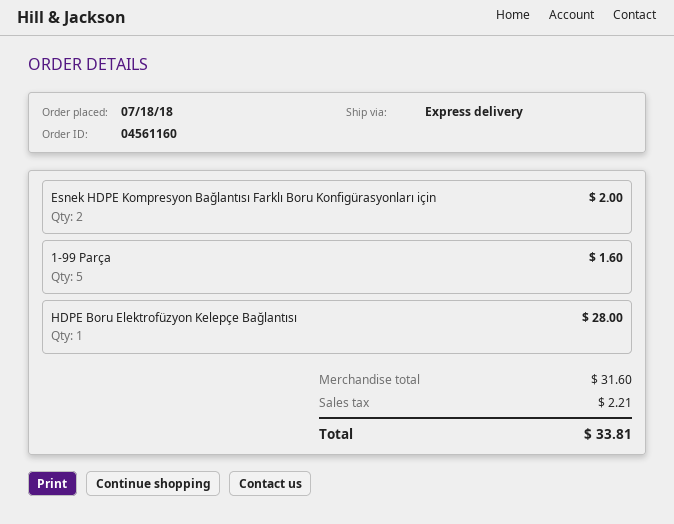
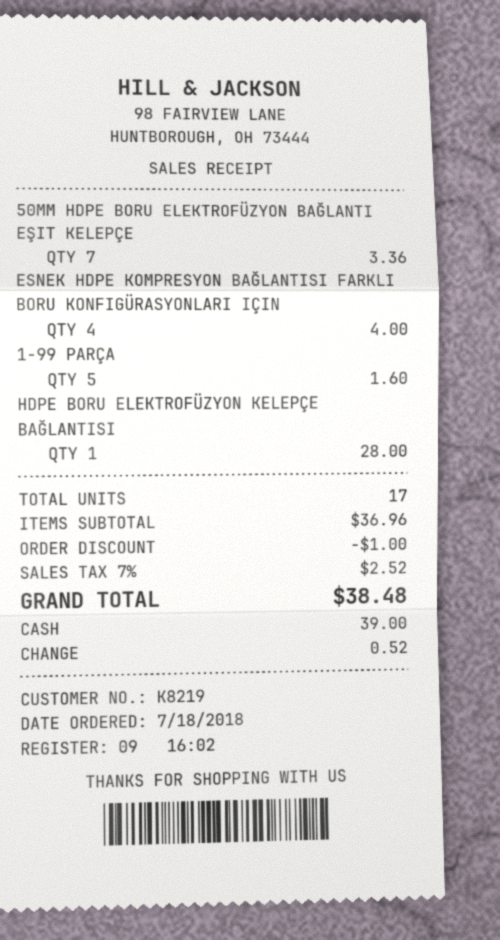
Esnek HDPE Kompresyon Bağlantısı Farklı Boru Konfigürasyonları için: 2 for 2.00 -> 4 for 4.00
50MM HDPE BORU ELEKTROFÜZYON BAĞLANTI EŞIT KELEPÇE: none -> 7 for 3.36
subtotal: 31.60 -> 36.96
discount: none -> 1.00
tax: 2.21 -> 2.52
total: 33.81 -> 38.48

